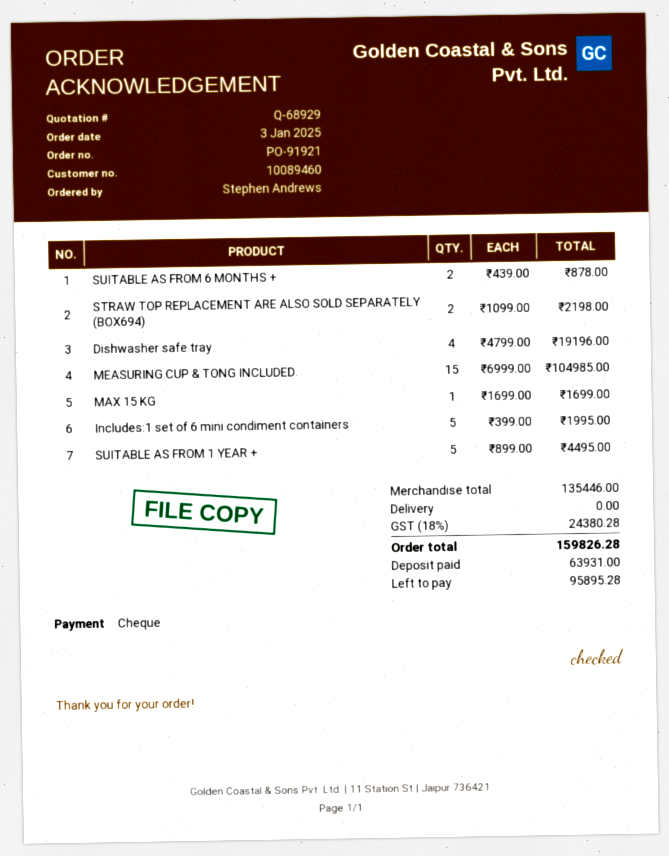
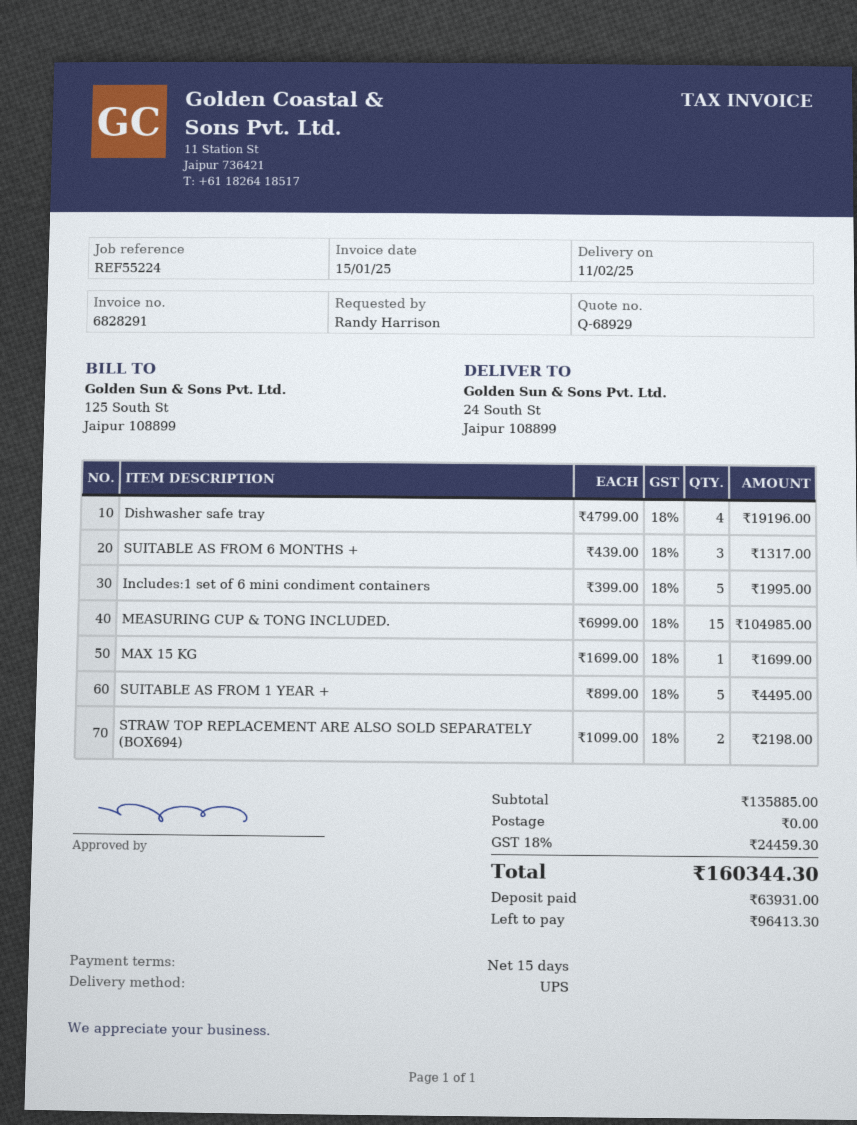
ordered by: Stephen Andrews -> Randy Harrison
SUITABLE AS FROM 6 MONTHS +: 2 x 439.00 = 878.00 -> 3 x 439.00 = 1317.00
subtotal: 135446.00 -> 135885.00
tax: 18% = 24380.28 -> 18% = 24459.30
total: 159826.28 -> 160344.30
balance: 95895.28 -> 96413.30

